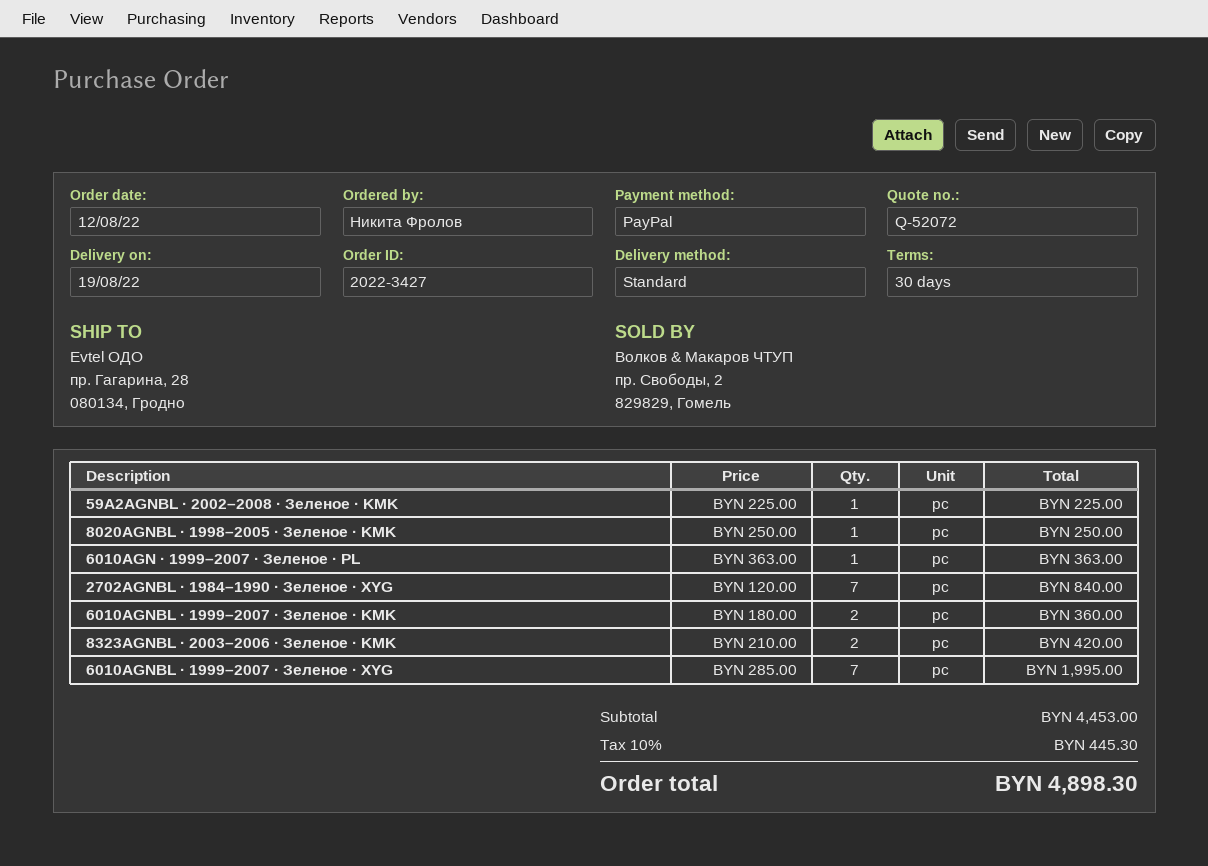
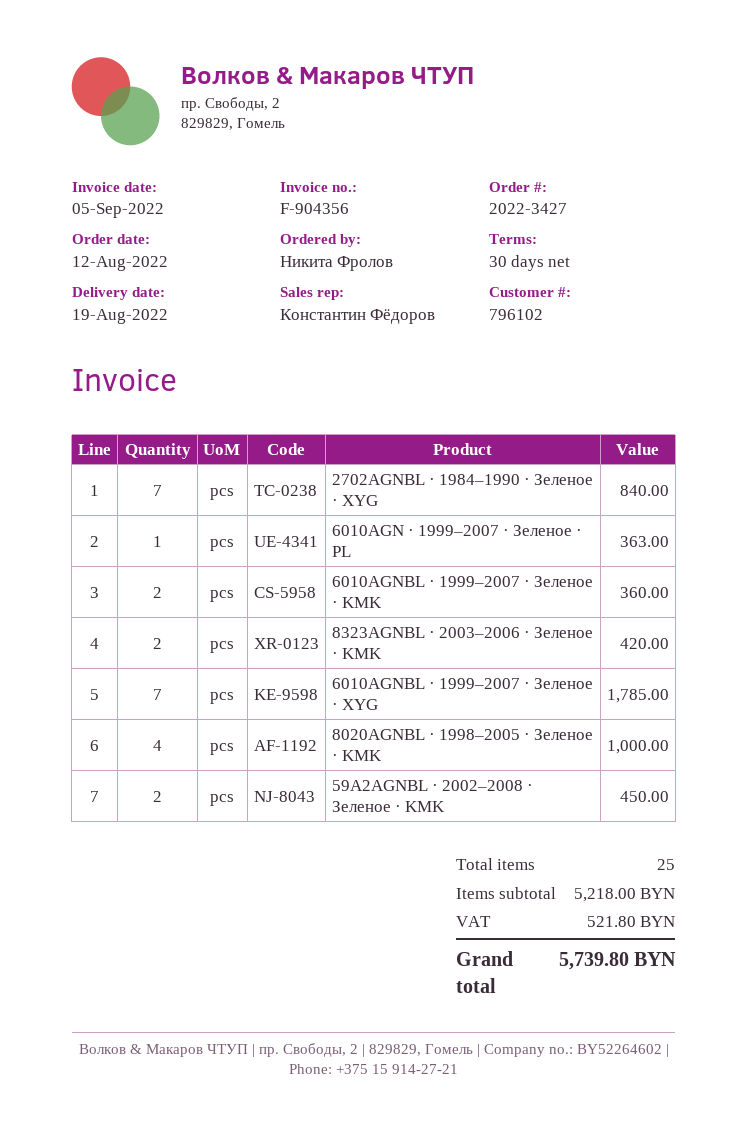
59A2AGNBL · 2002–2008 · Зеленое · KMK: 1 for 225.00 -> 2 for 450.00
8020AGNBL · 1998–2005 · Зеленое · KMK: 1 for 250.00 -> 4 for 1000.00
6010AGNBL · 1999–2007 · Зеленое · XYG: 7 for 1995.00 -> 7 for 1785.00
subtotal: 4453.00 -> 5218.00
tax: 445.30 -> 521.80
total: 4898.30 -> 5739.80

